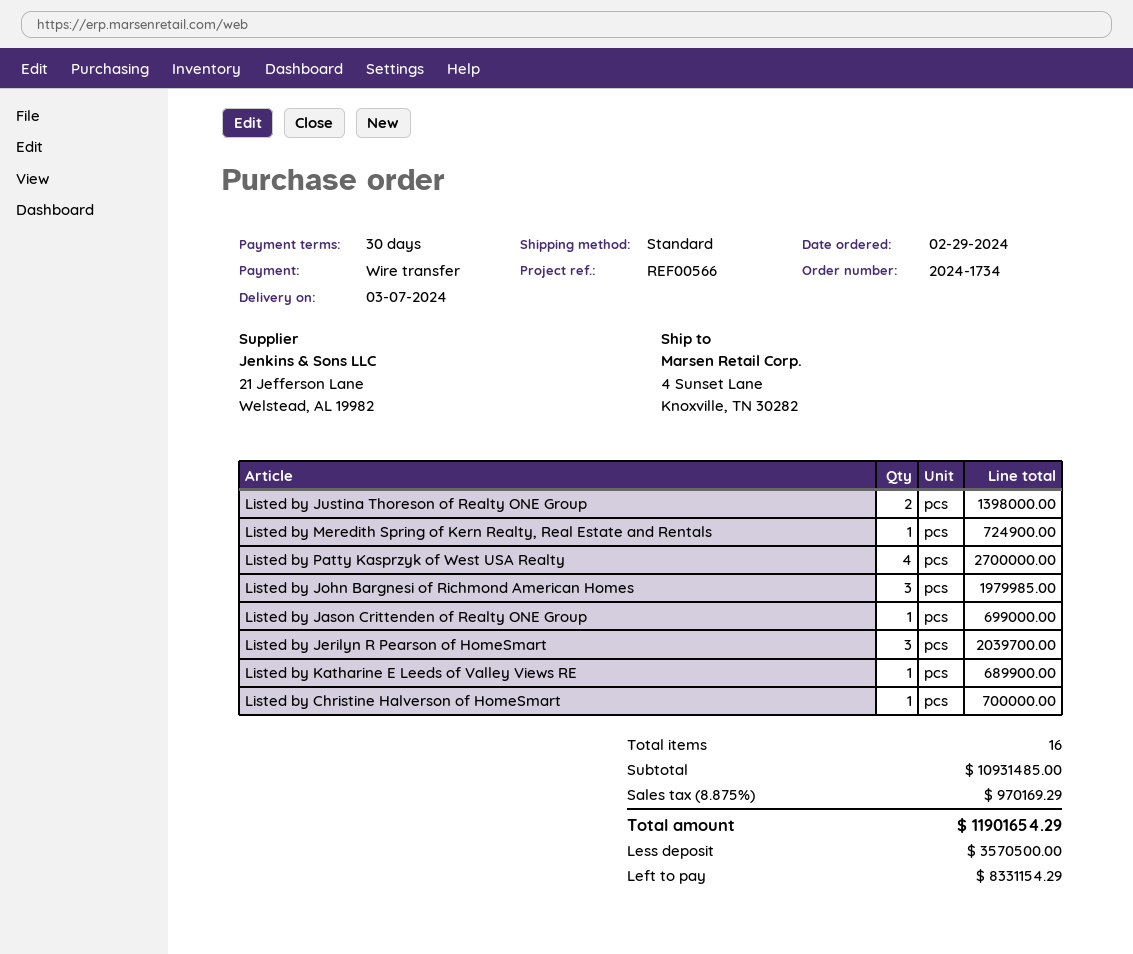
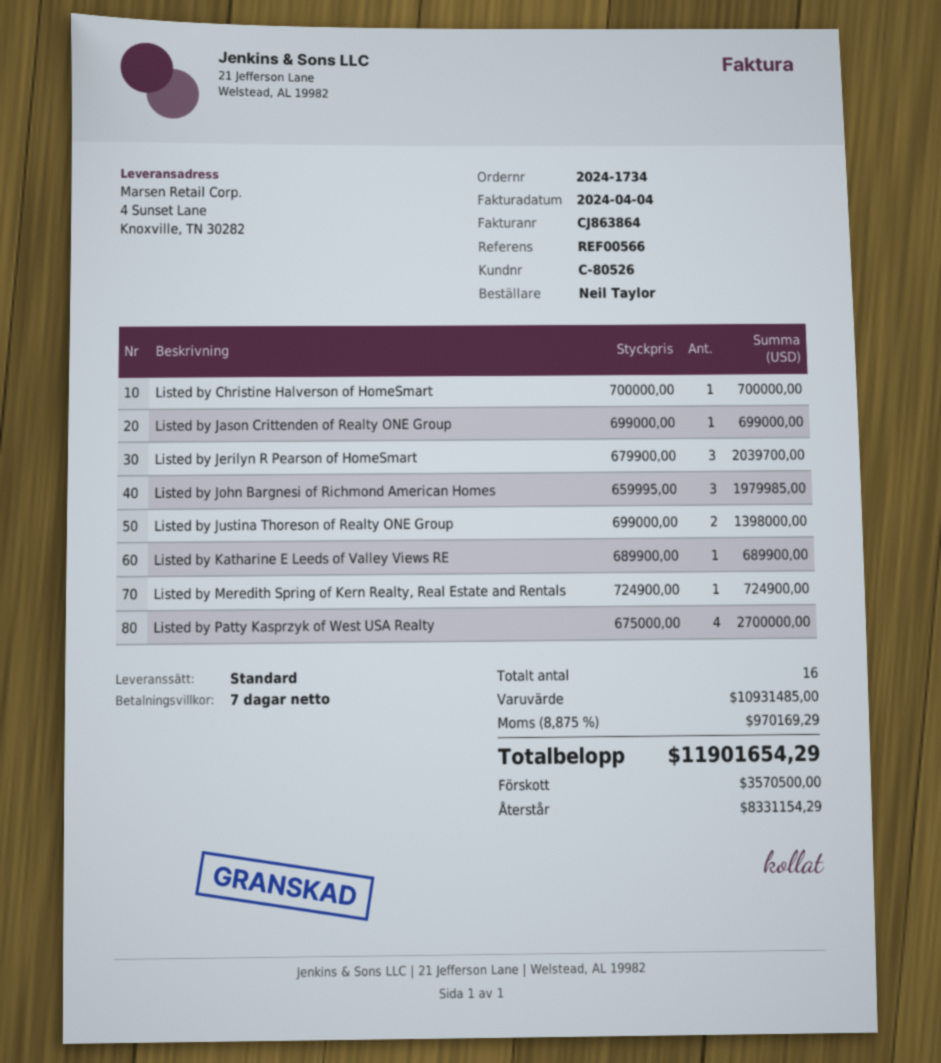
payment terms: 30 days -> 7 days

